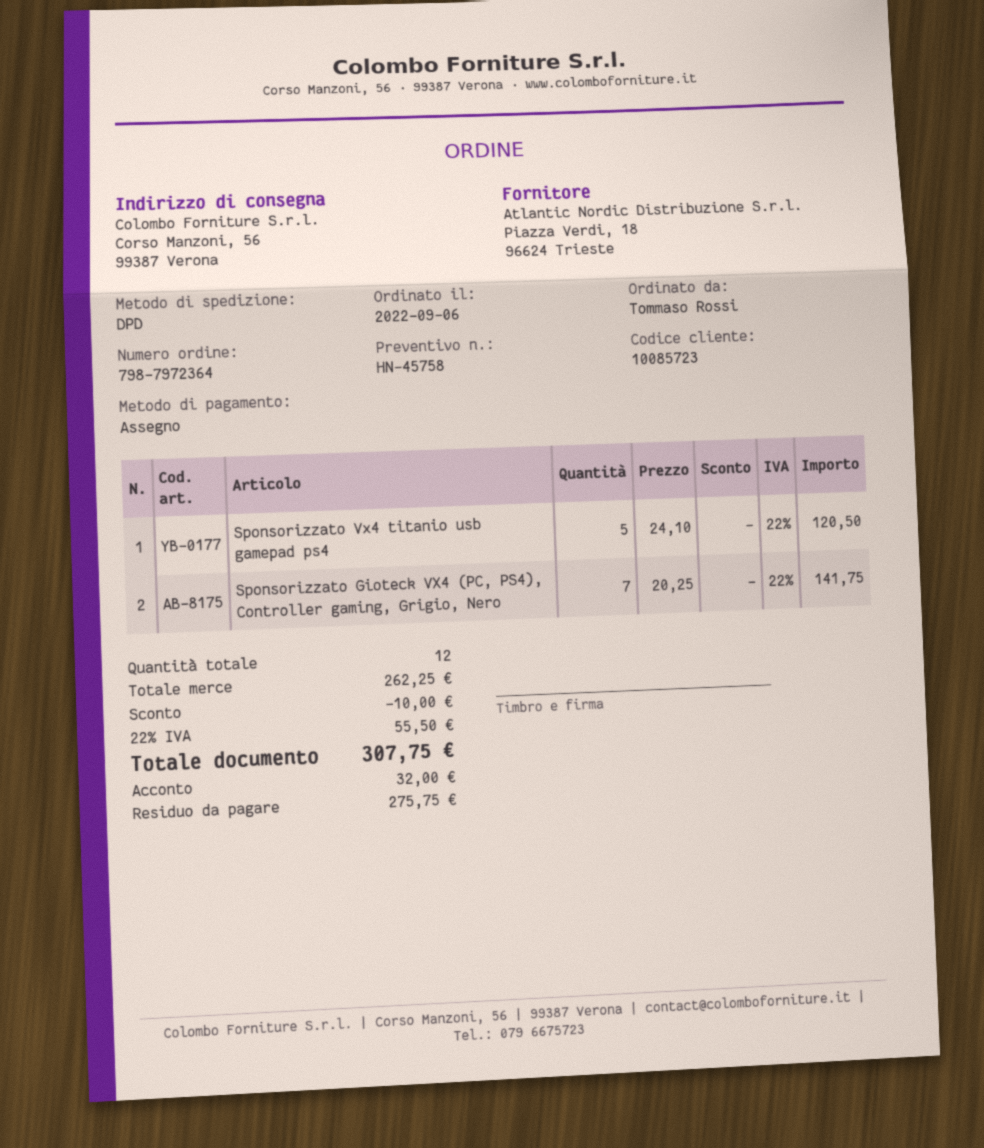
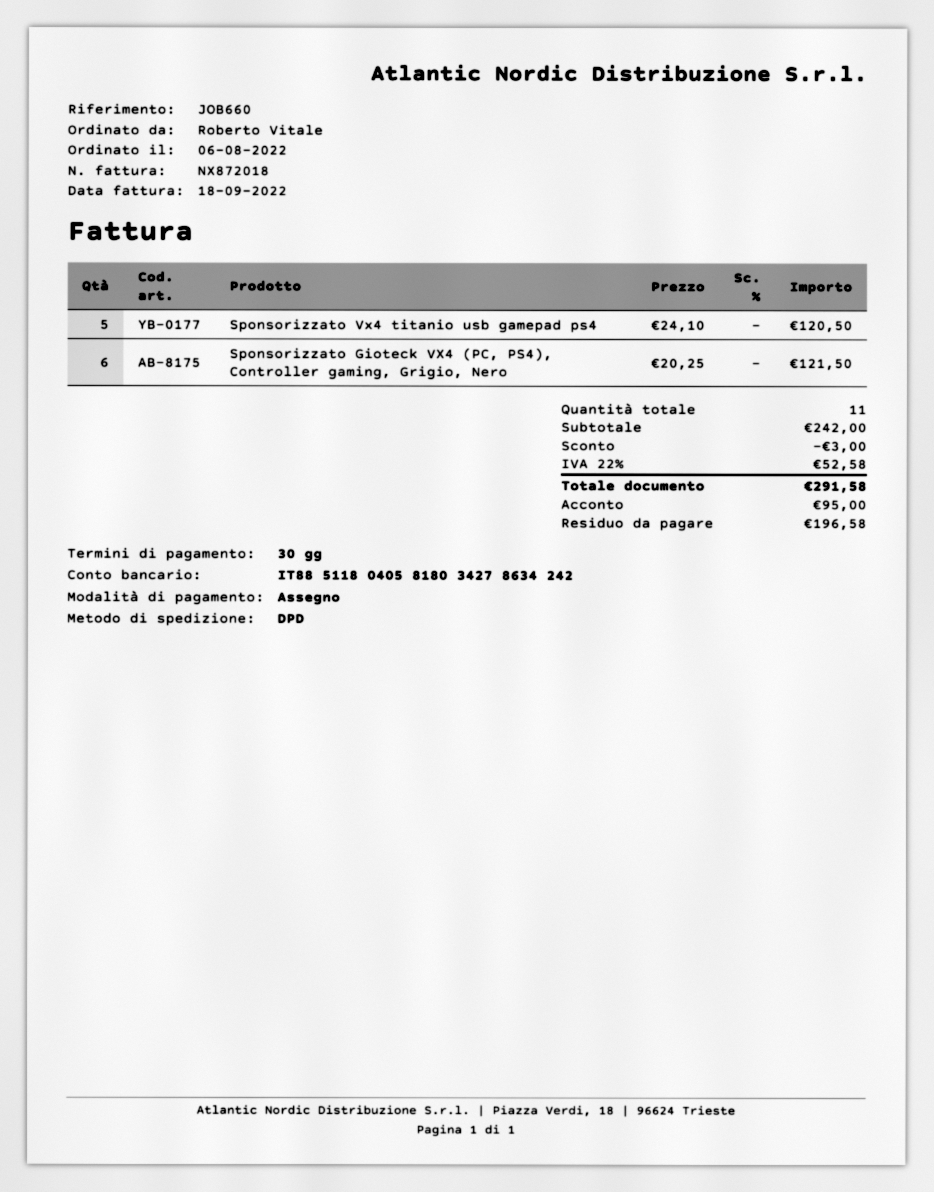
order date: 2022-09-06 -> 2022-08-06
ordered by: Tommaso Rossi -> Roberto Vitale
Sponsorizzato Gioteck VX4 (PC, PS4), Controller gaming, Grigio, Nero: 7 x 20.25 = 141.75 -> 6 x 20.25 = 121.50
total quantity: 12 -> 11
subtotal: 262.25 -> 242.00
discount: 10.00 -> 3.00
tax: 22% = 55.50 -> 22% = 52.58
total: 307.75 -> 291.58
deposit: 32.00 -> 95.00
balance: 275.75 -> 196.58

